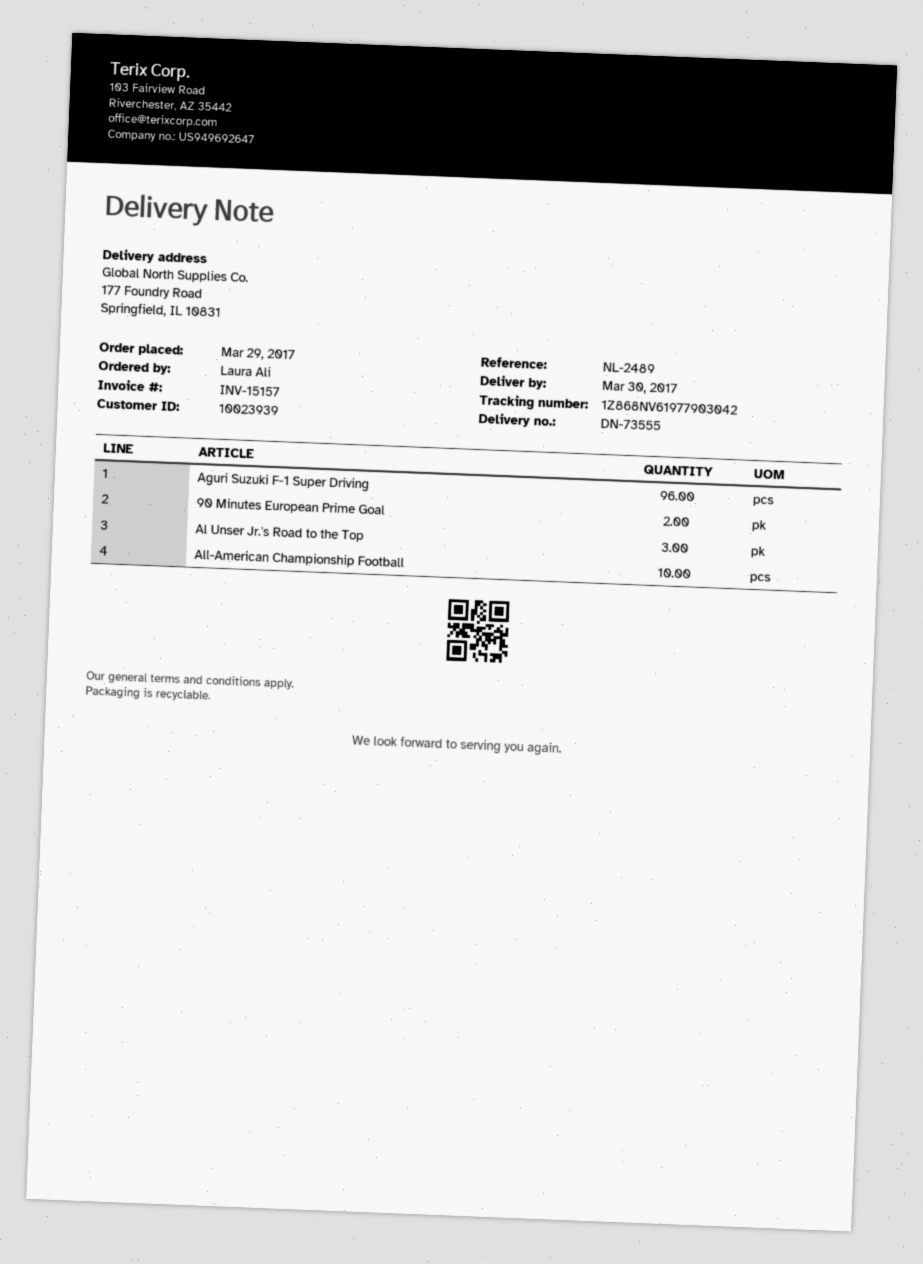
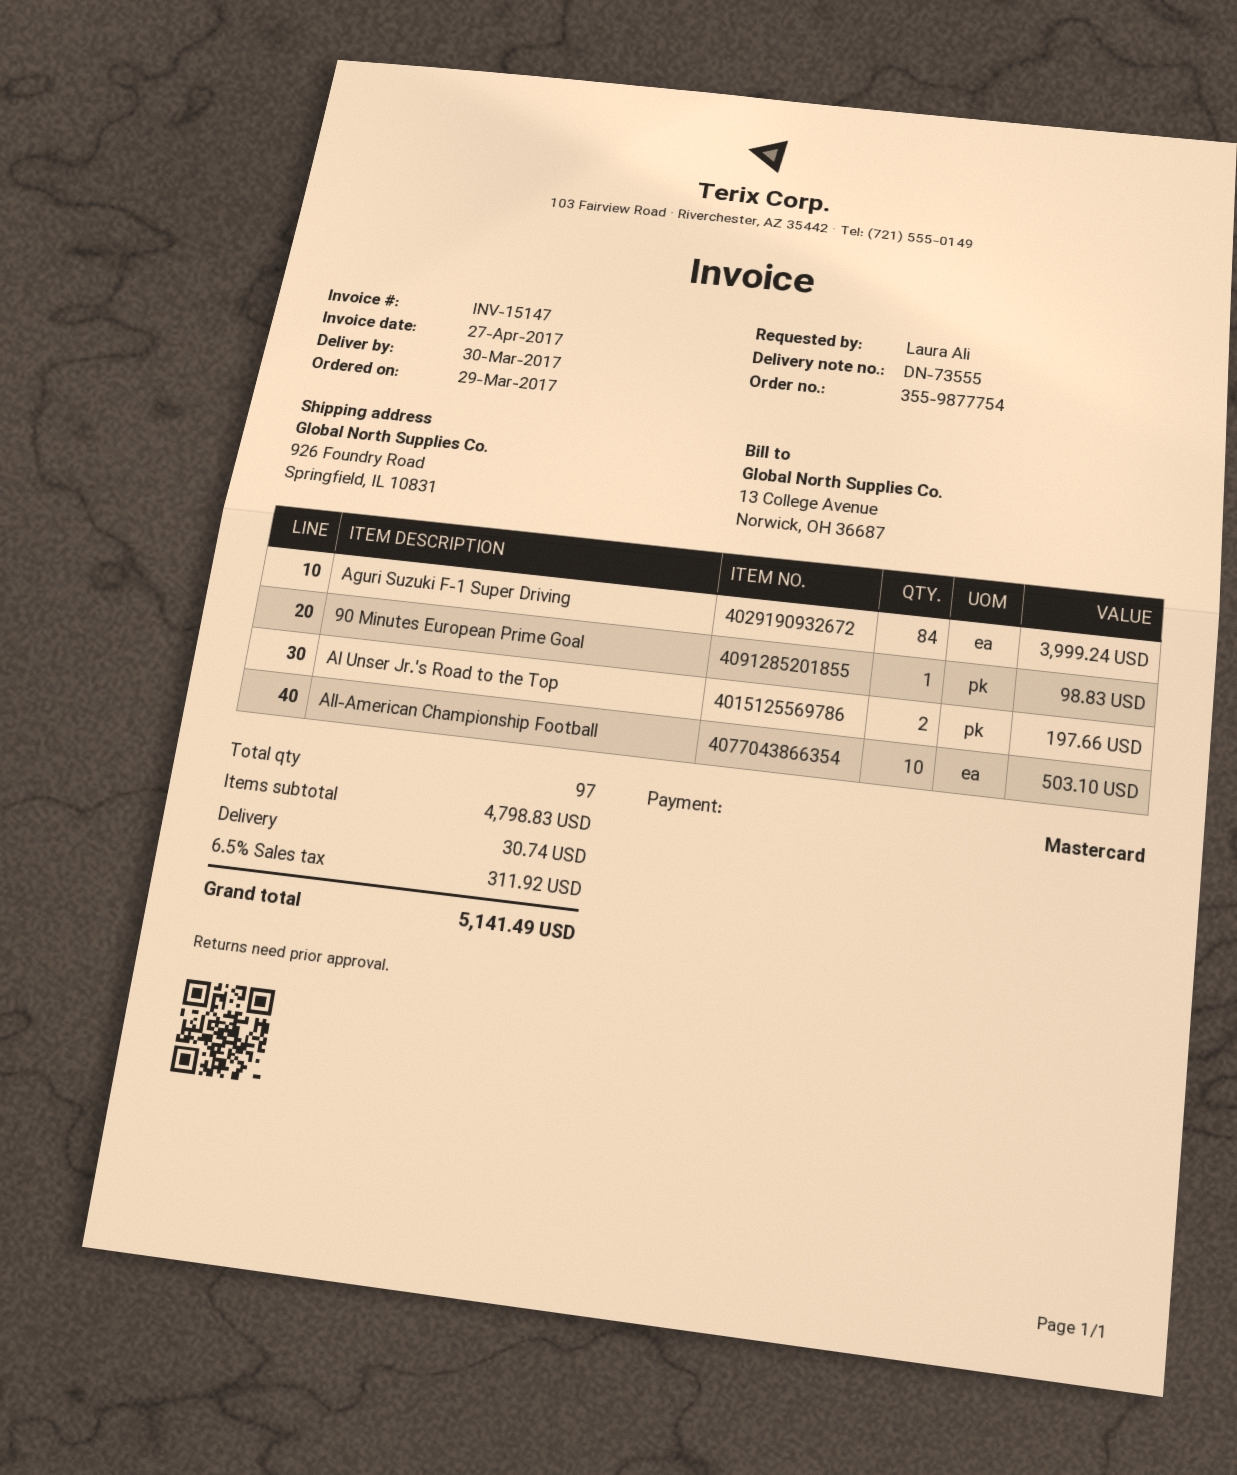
invoice number: INV-15157 -> INV-15147
ship to: 177 Foundry Road, Springfield, IL 10831 -> 926 Foundry Road, Springfield, IL 10831
Aguri Suzuki F-1 Super Driving: 96 -> 84
90 Minutes European Prime Goal: 2 -> 1
Al Unser Jr.'s Road to the Top: 3 -> 2

